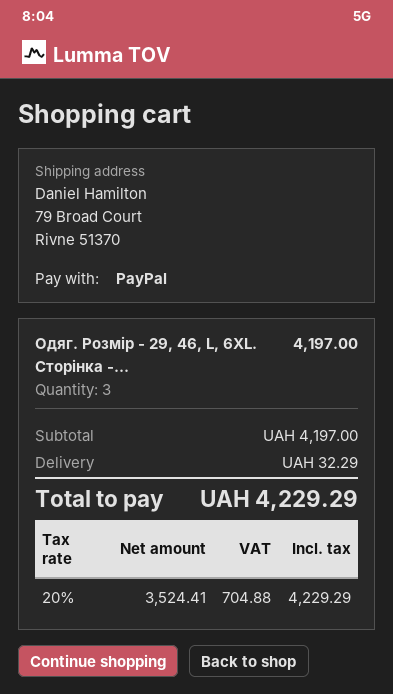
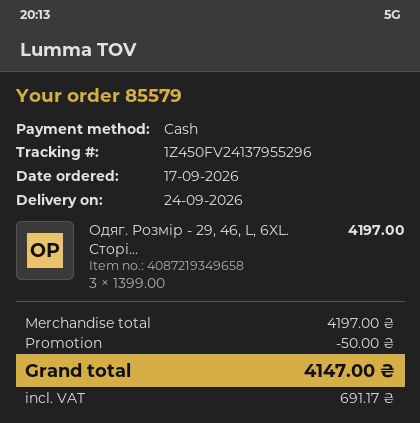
payment method: PayPal -> cash
discount: none -> 50.00
shipping: 32.29 -> none
tax: 704.88 -> 691.17
total: 4229.29 -> 4147.00

